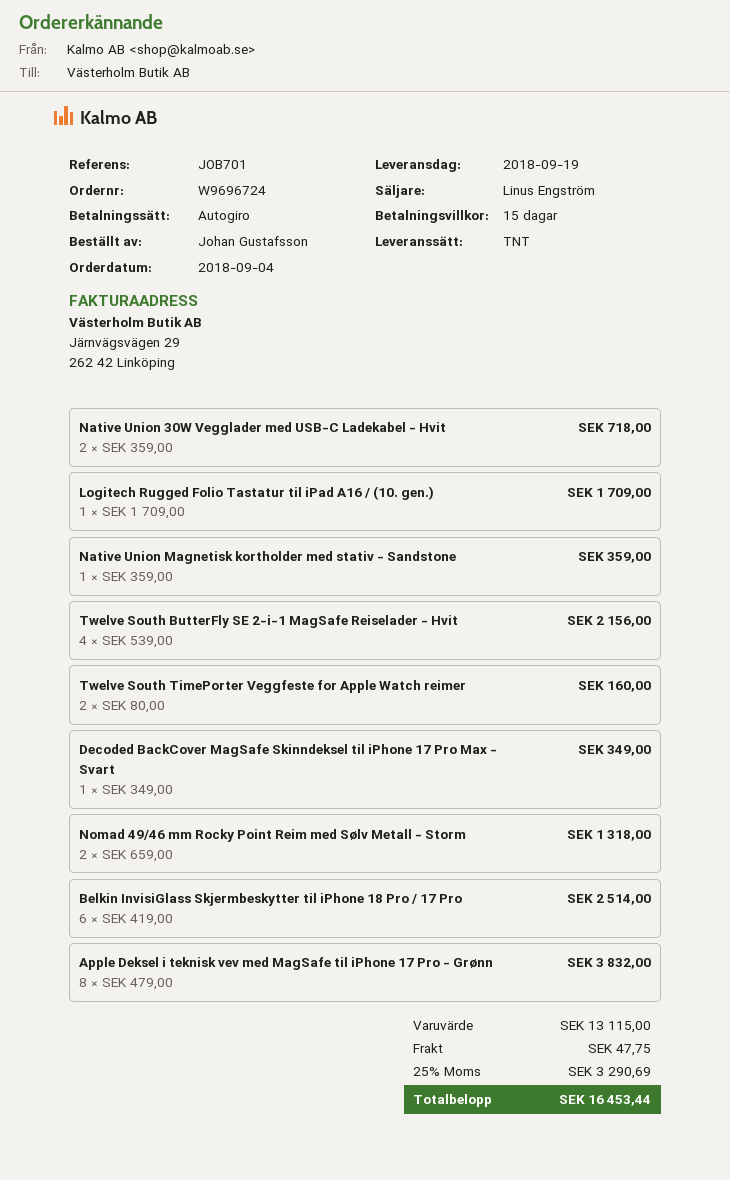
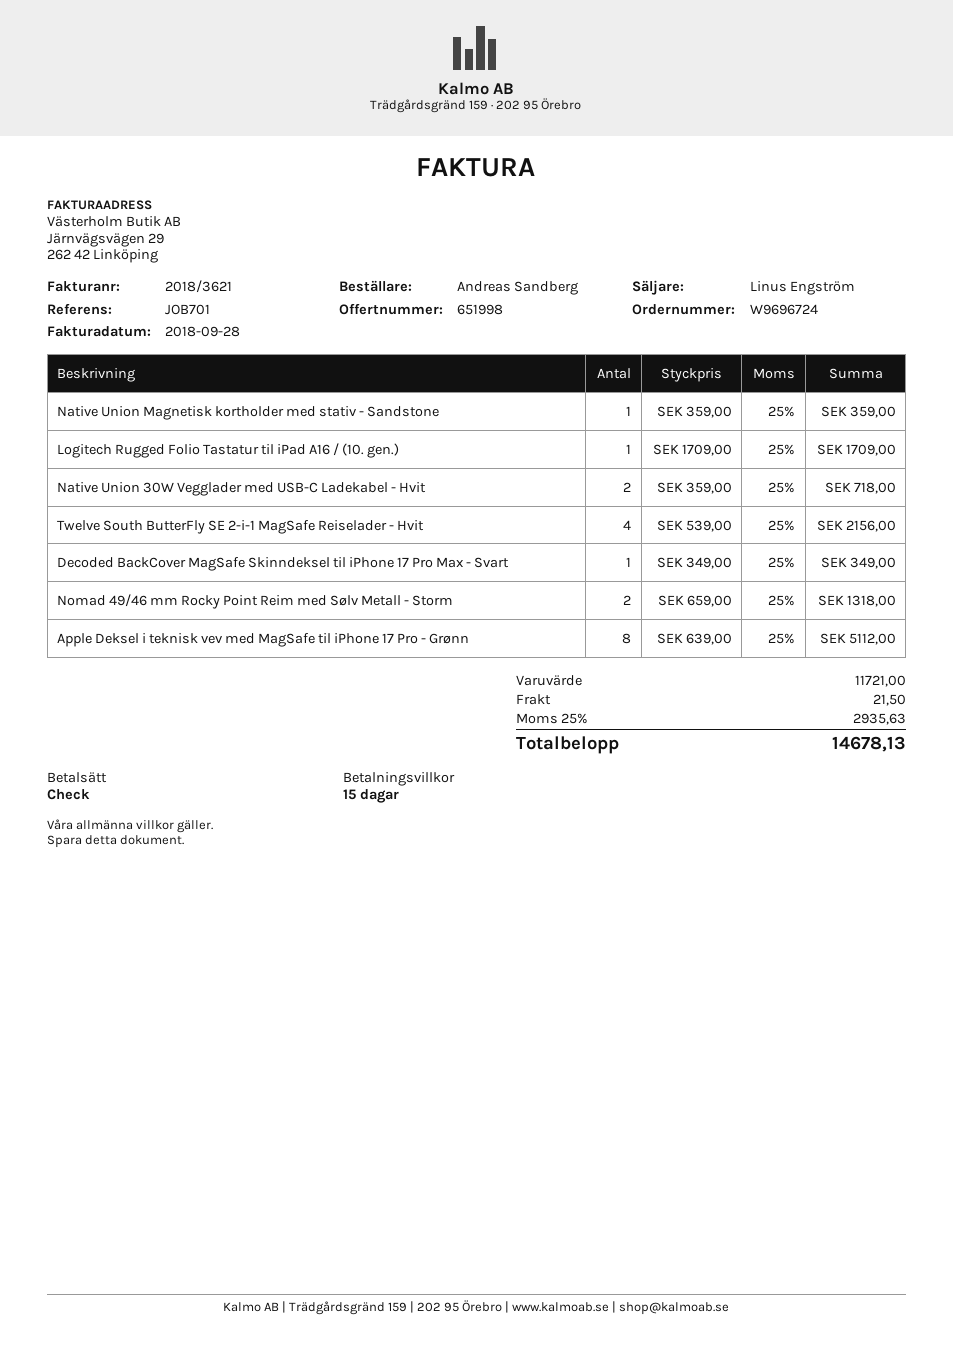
ordered by: Johan Gustafsson -> Andreas Sandberg
payment method: direct debit -> cheque
Twelve South TimePorter Veggfeste for Apple Watch reimer: 2 x 80.00 = 160.00 -> none
Belkin InvisiGlass Skjermbeskytter til iPhone 18 Pro / 17 Pro: 6 x 419.00 = 2514.00 -> none
Apple Deksel i teknisk vev med MagSafe til iPhone 17 Pro - Grønn: 8 x 479.00 = 3832.00 -> 8 x 639.00 = 5112.00
subtotal: 13115.00 -> 11721.00
shipping: 47.75 -> 21.50
tax: 25% = 3290.69 -> 25% = 2935.63
total: 16453.44 -> 14678.13

